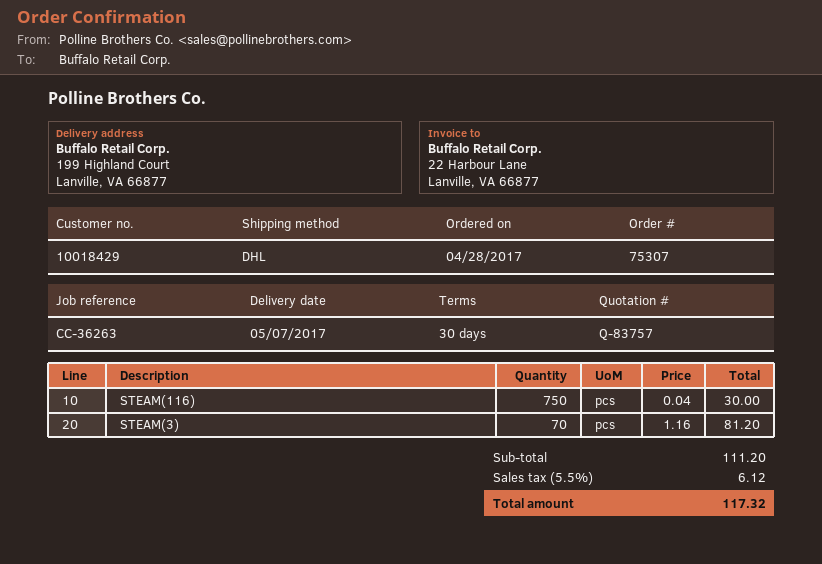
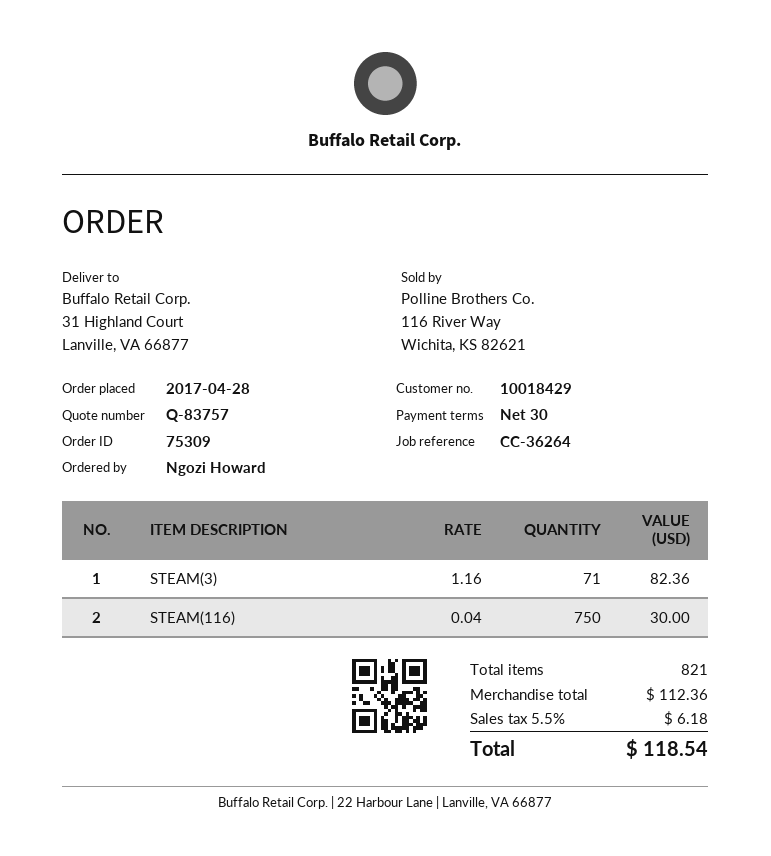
order number: 75307 -> 75309
reference: CC-36263 -> CC-36264
ship to: 199 Highland Court, Lanville, VA 66877 -> 31 Highland Court, Lanville, VA 66877
STEAM(3): 70 x 1.16 = 81.20 -> 71 x 1.16 = 82.36
subtotal: 111.20 -> 112.36
tax: 5.5% = 6.12 -> 5.5% = 6.18
total: 117.32 -> 118.54

